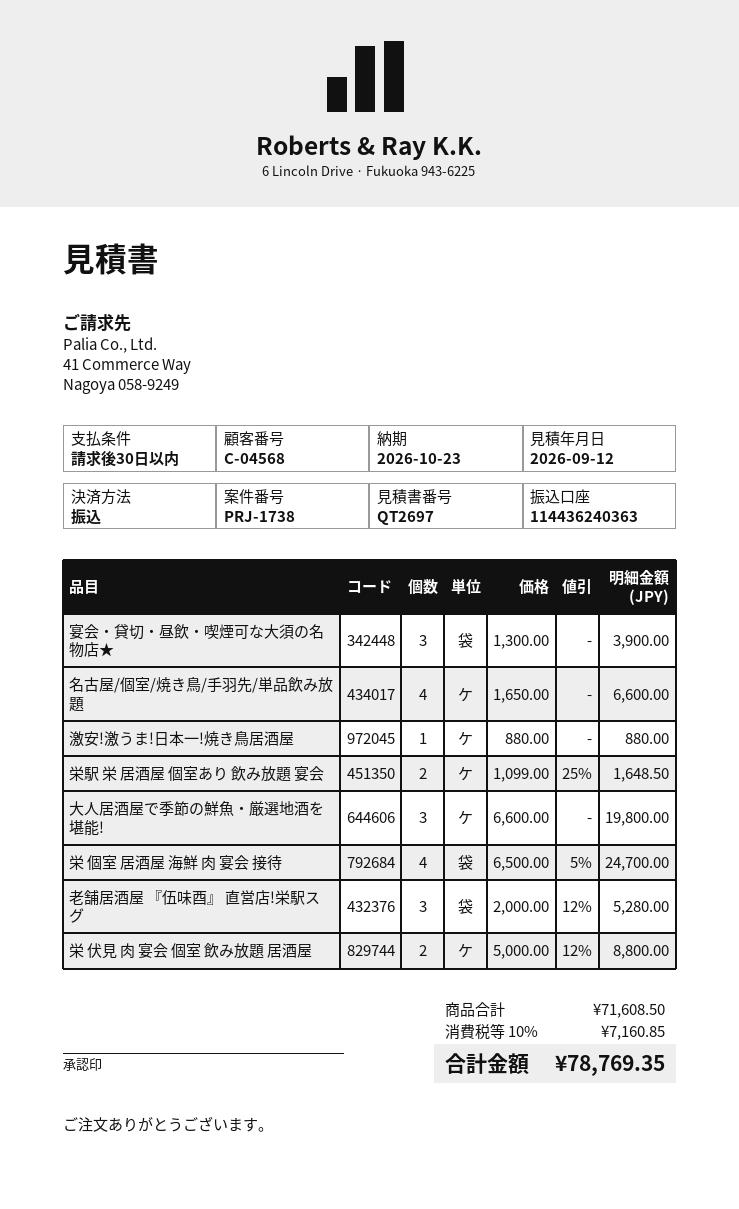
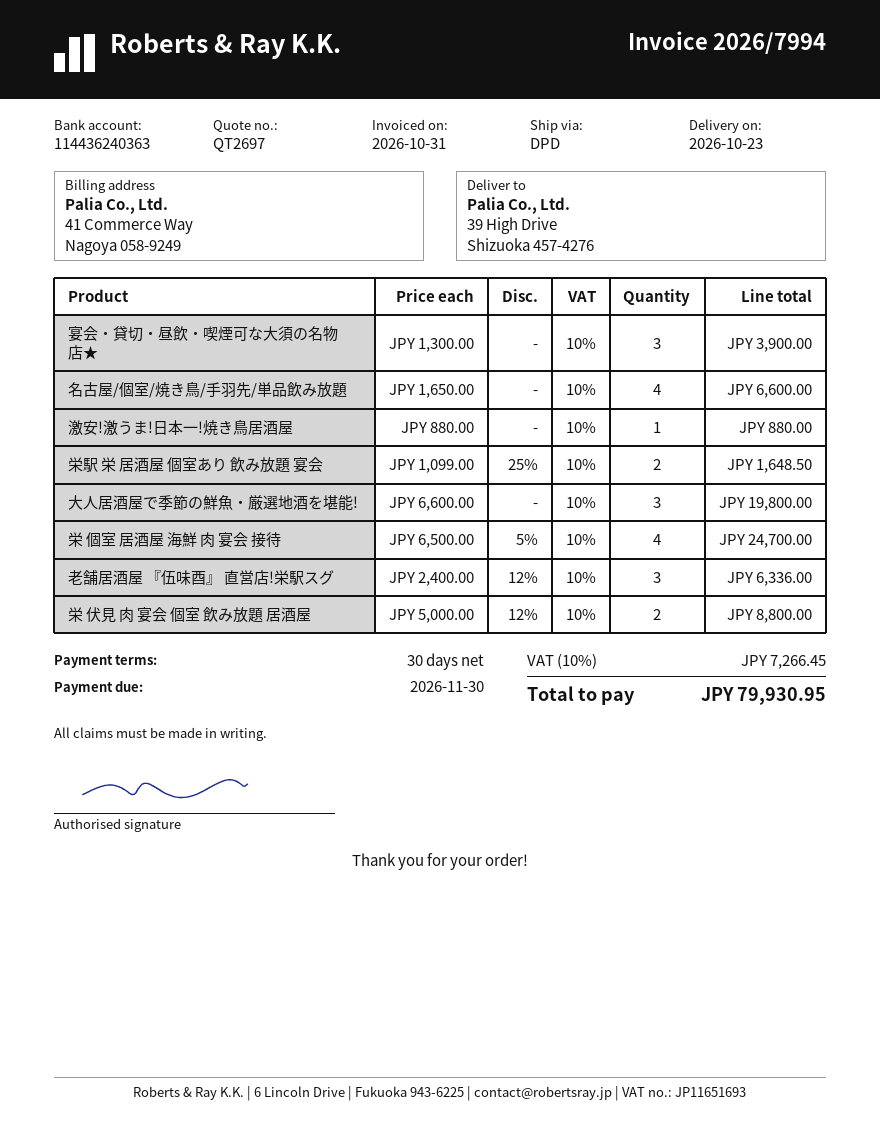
老舗居酒屋 『伍味酉』 直営店!栄駅スグ: 3 x 2000.00 - 12% = 5280.00 -> 3 x 2400.00 - 12% = 6336.00
tax: 10% = 7160.85 -> 10% = 7266.45
total: 78769.35 -> 79930.95

